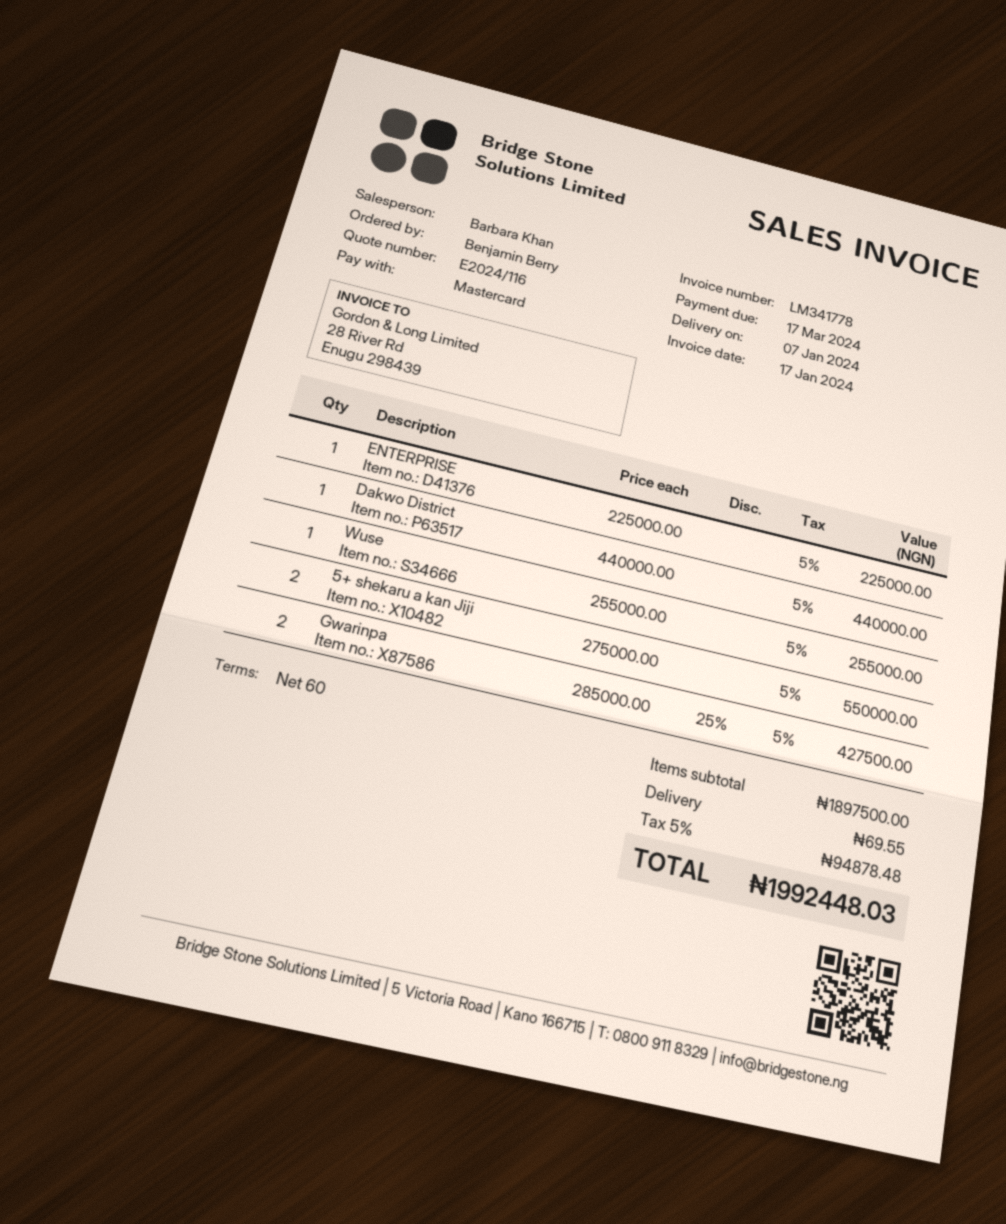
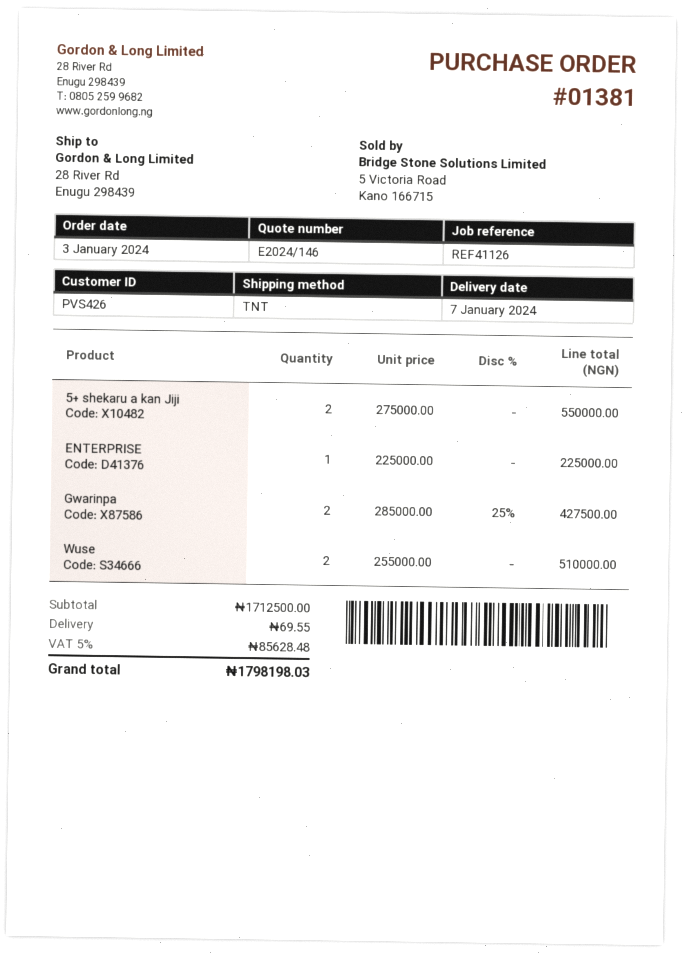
quote number: E2024/116 -> E2024/146
Dakwo District: 1 x 440000.00 = 440000.00 -> none
Wuse: 1 x 255000.00 = 255000.00 -> 2 x 255000.00 = 510000.00
subtotal: 1897500.00 -> 1712500.00
tax: 5% = 94878.48 -> 5% = 85628.48
total: 1992448.03 -> 1798198.03

